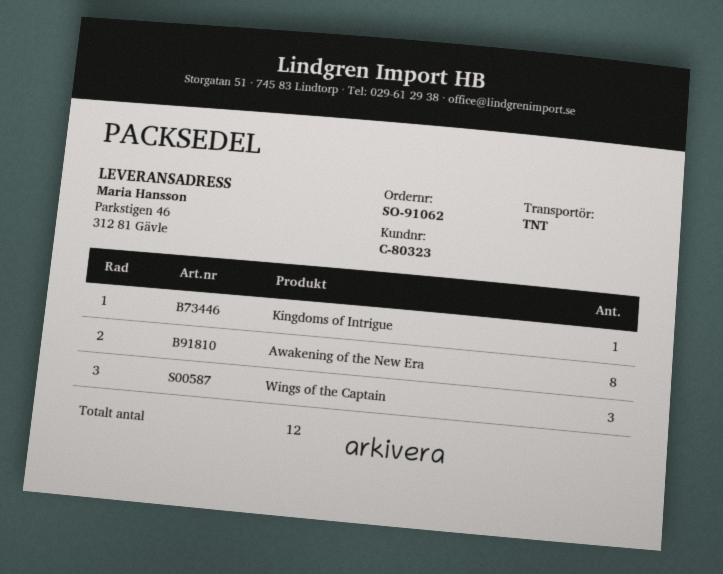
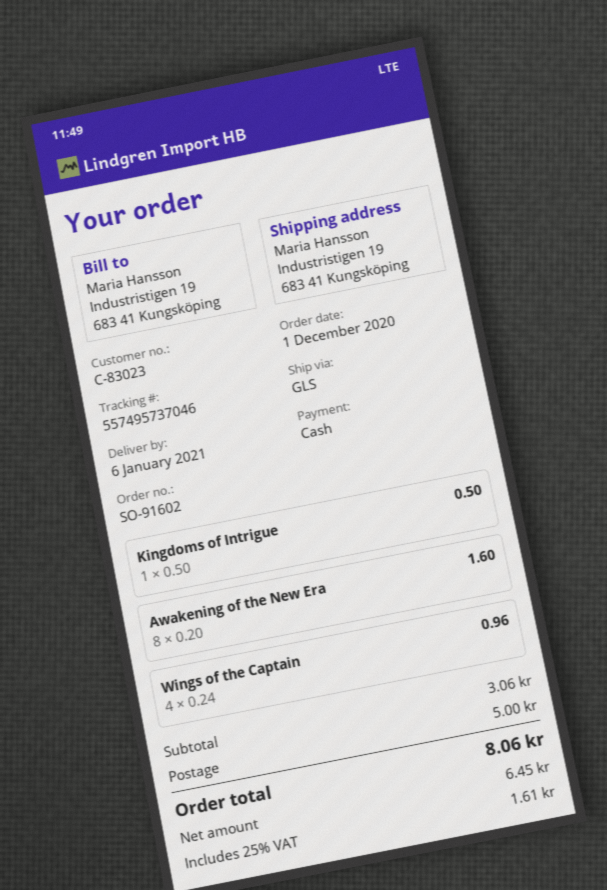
order number: SO-91062 -> SO-91602
customer number: C-80323 -> C-83023
shipping method: TNT -> GLS
ship to: Parkstigen 46, 312 81 Gävle -> Industristigen 19, 683 41 Kungsköping
Wings of the Captain: 3 -> 4

